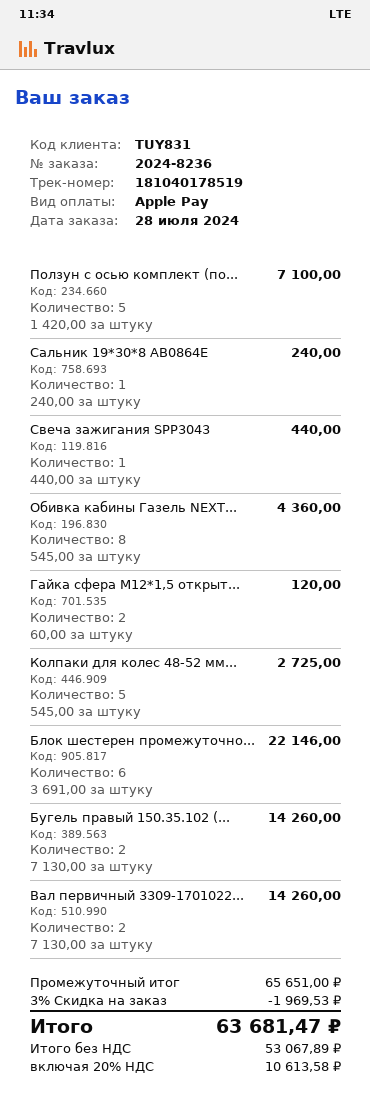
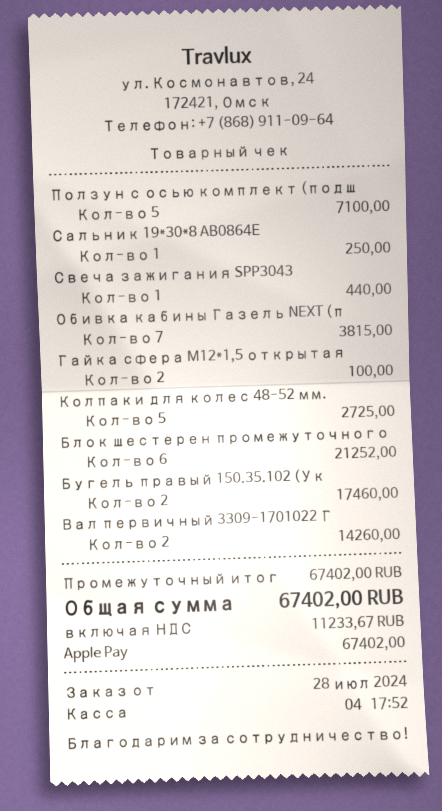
Сальник 19*30*8 AB0864E: 1 for 240.00 -> 1 for 250.00
Обивка кабины Газель NEXT...: 8 for 4360.00 -> 7 for 3815.00
Гайка сфера M12*1,5 открыт...: 2 for 120.00 -> 2 for 100.00
Блок шестерен промежуточно...: 6 for 22146.00 -> 6 for 21252.00
Бугель правый 150.35.102 (...: 2 for 14260.00 -> 2 for 17460.00
subtotal: 65651.00 -> 67402.00
discount: 3% = 1969.53 -> none
tax: 10613.58 -> 11233.67
total: 63681.47 -> 67402.00

